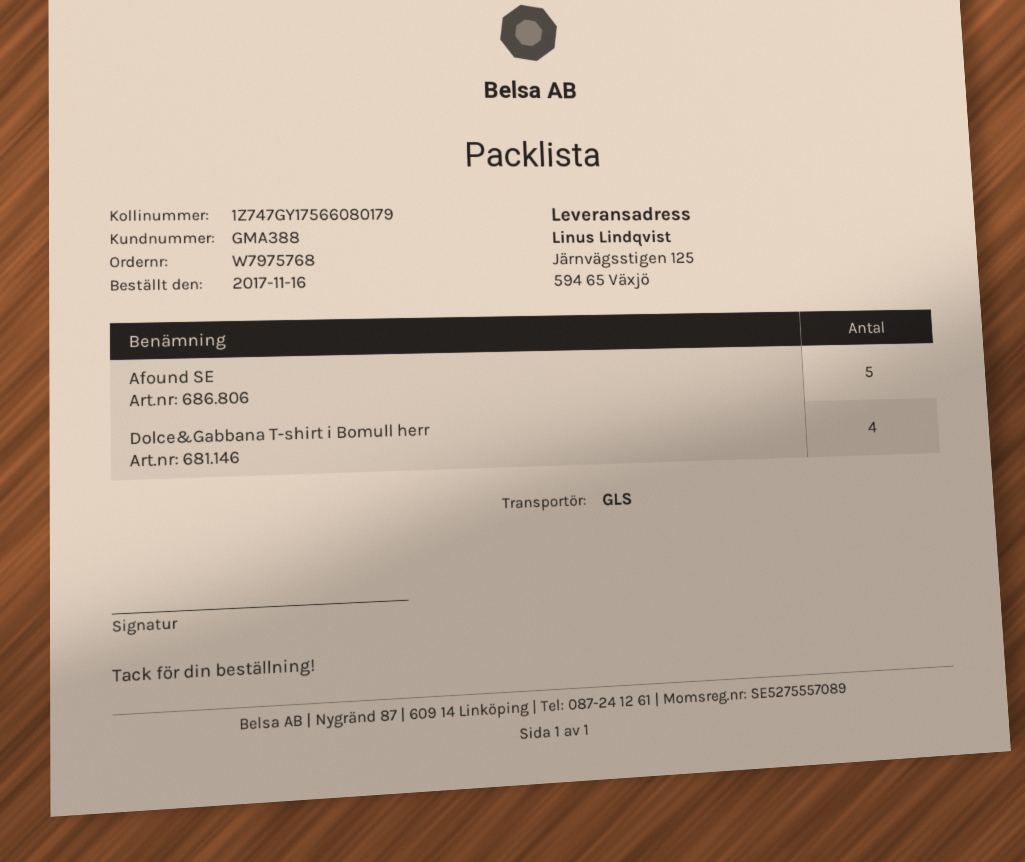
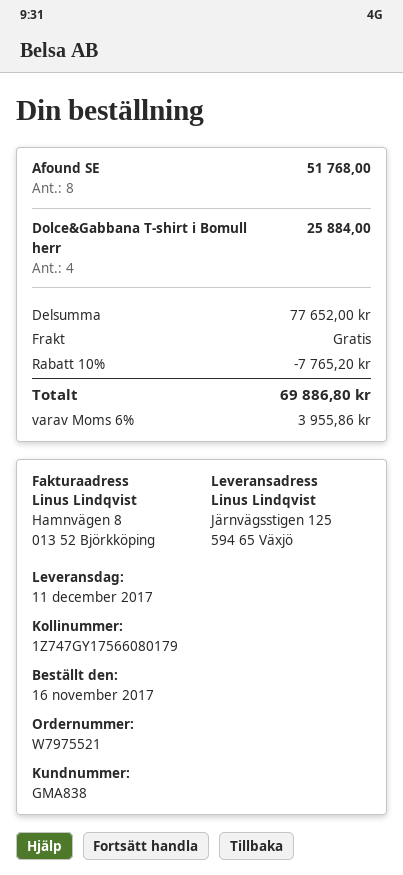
order number: W7975768 -> W7975521
customer number: GMA388 -> GMA838
Afound SE: 5 -> 8

